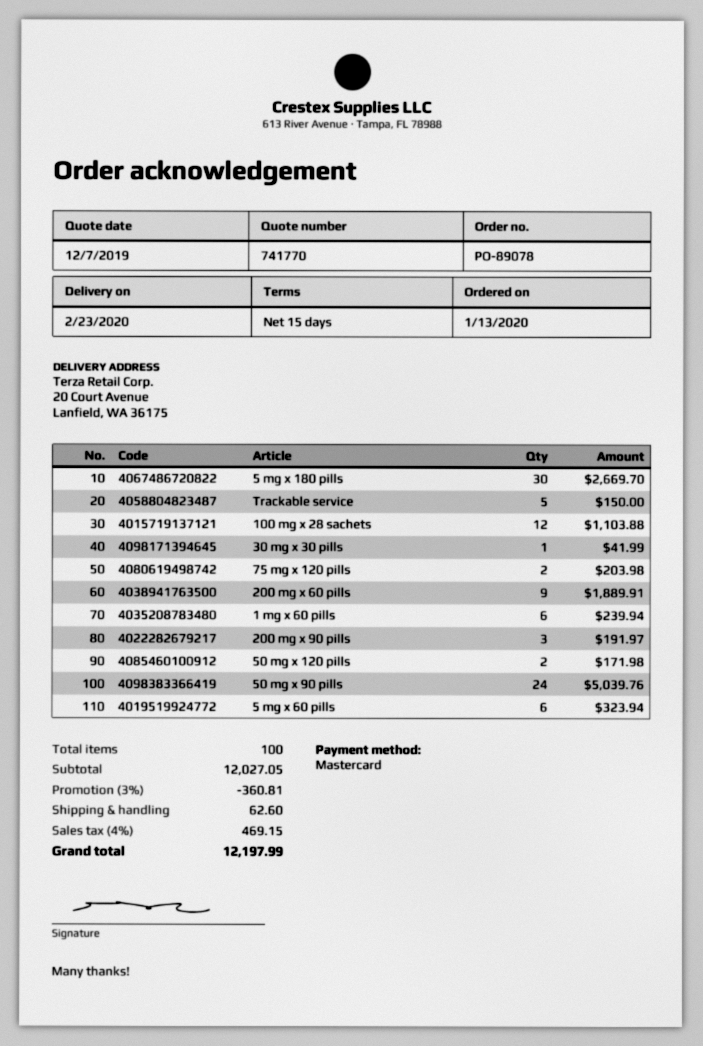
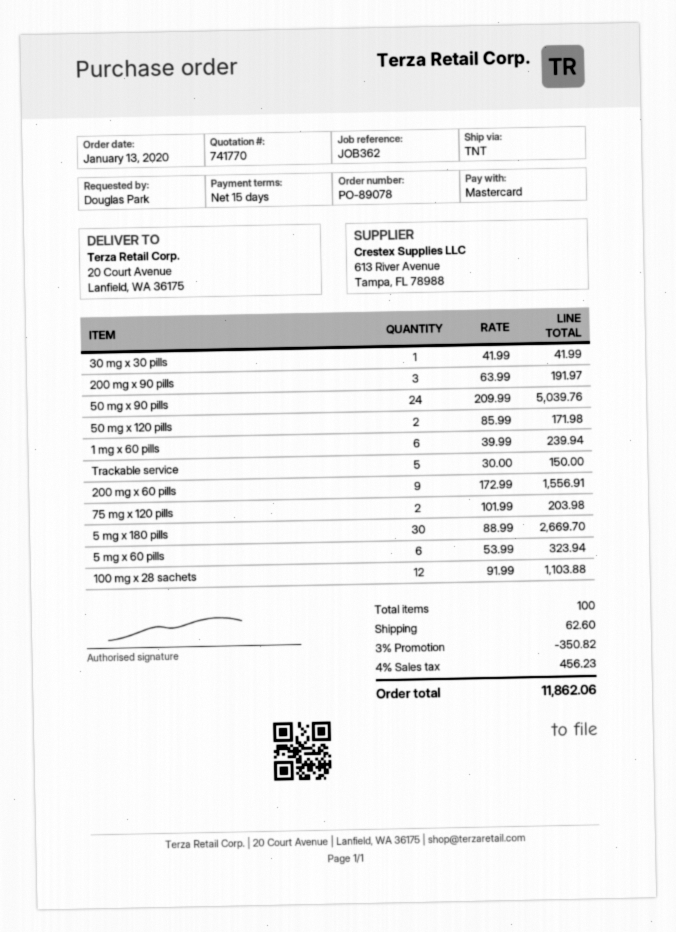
200 mg x 60 pills: 9 for 1889.91 -> 9 for 1556.91
discount: 3% = 360.81 -> 3% = 350.82
tax: 4% = 469.15 -> 4% = 456.23
total: 12197.99 -> 11862.06

